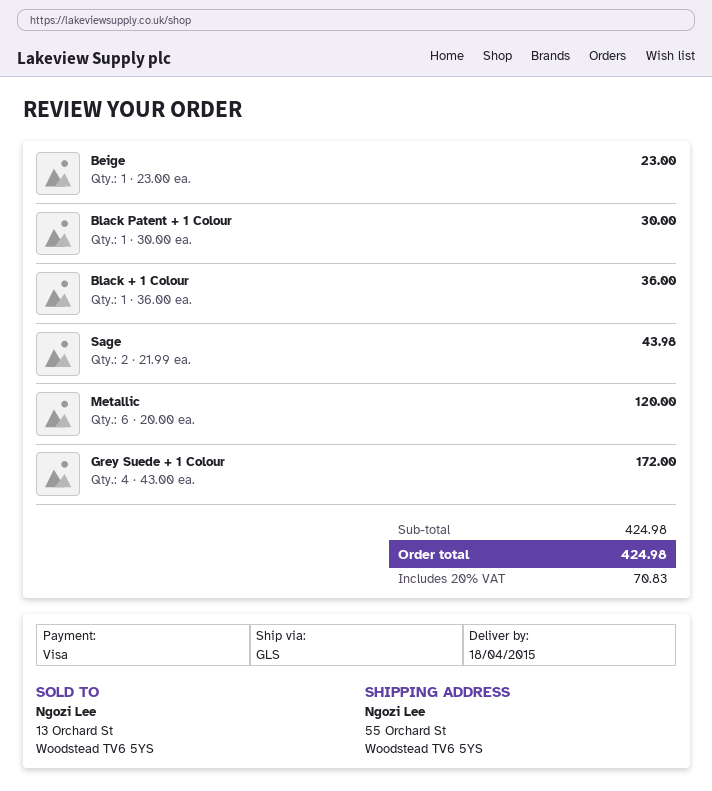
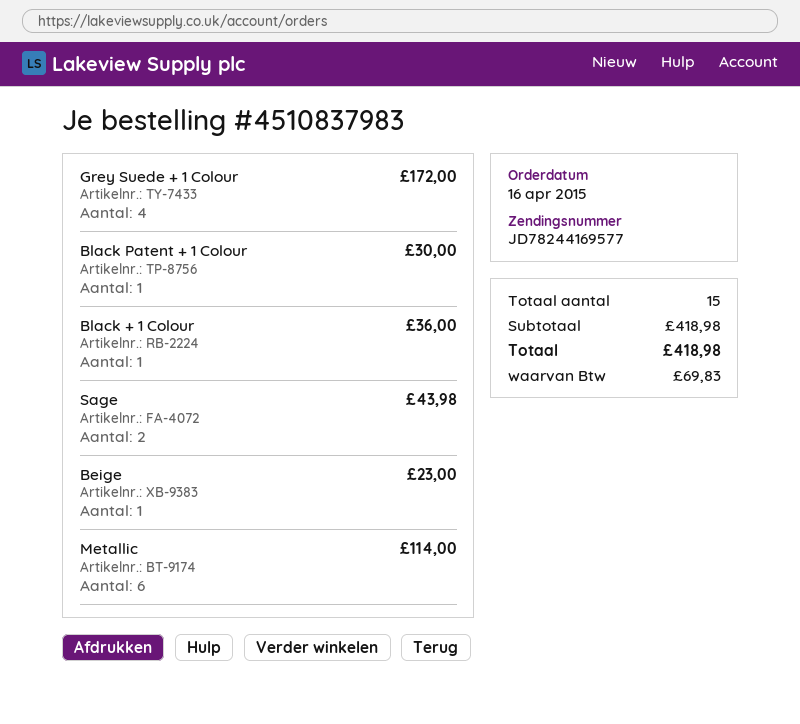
Metallic: 6 for 120.00 -> 6 for 114.00
subtotal: 424.98 -> 418.98
tax: 70.83 -> 69.83
total: 424.98 -> 418.98

